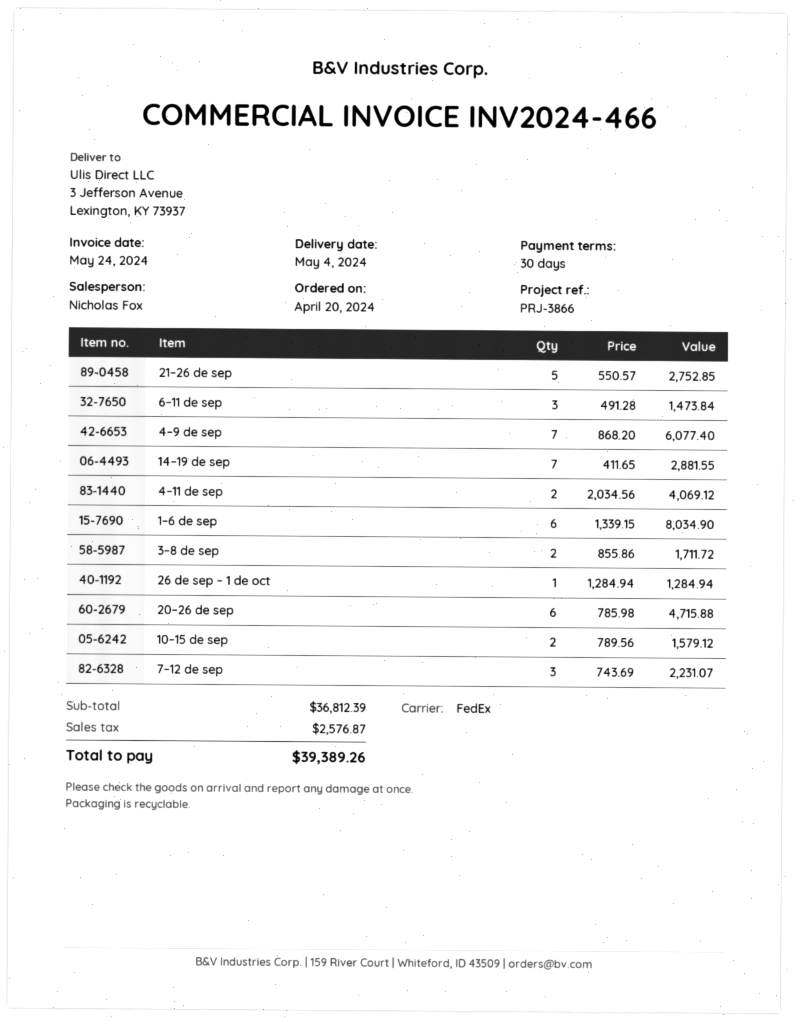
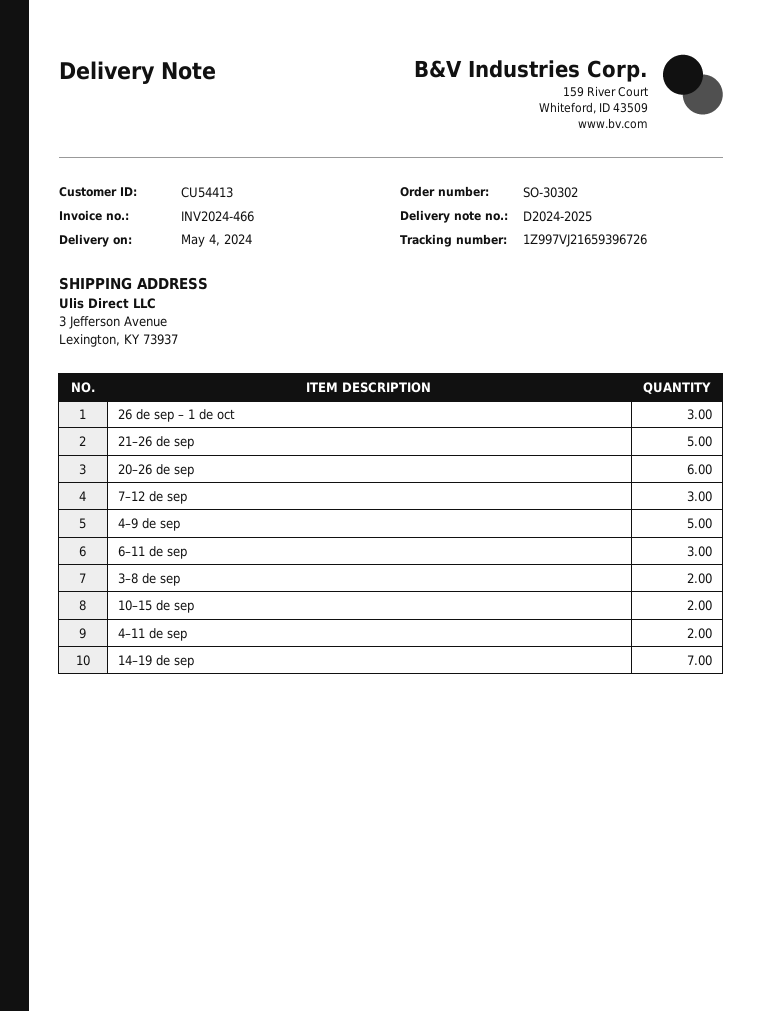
4–9 de sep: 7 -> 5
1–6 de sep: 6 -> none
26 de sep – 1 de oct: 1 -> 3

